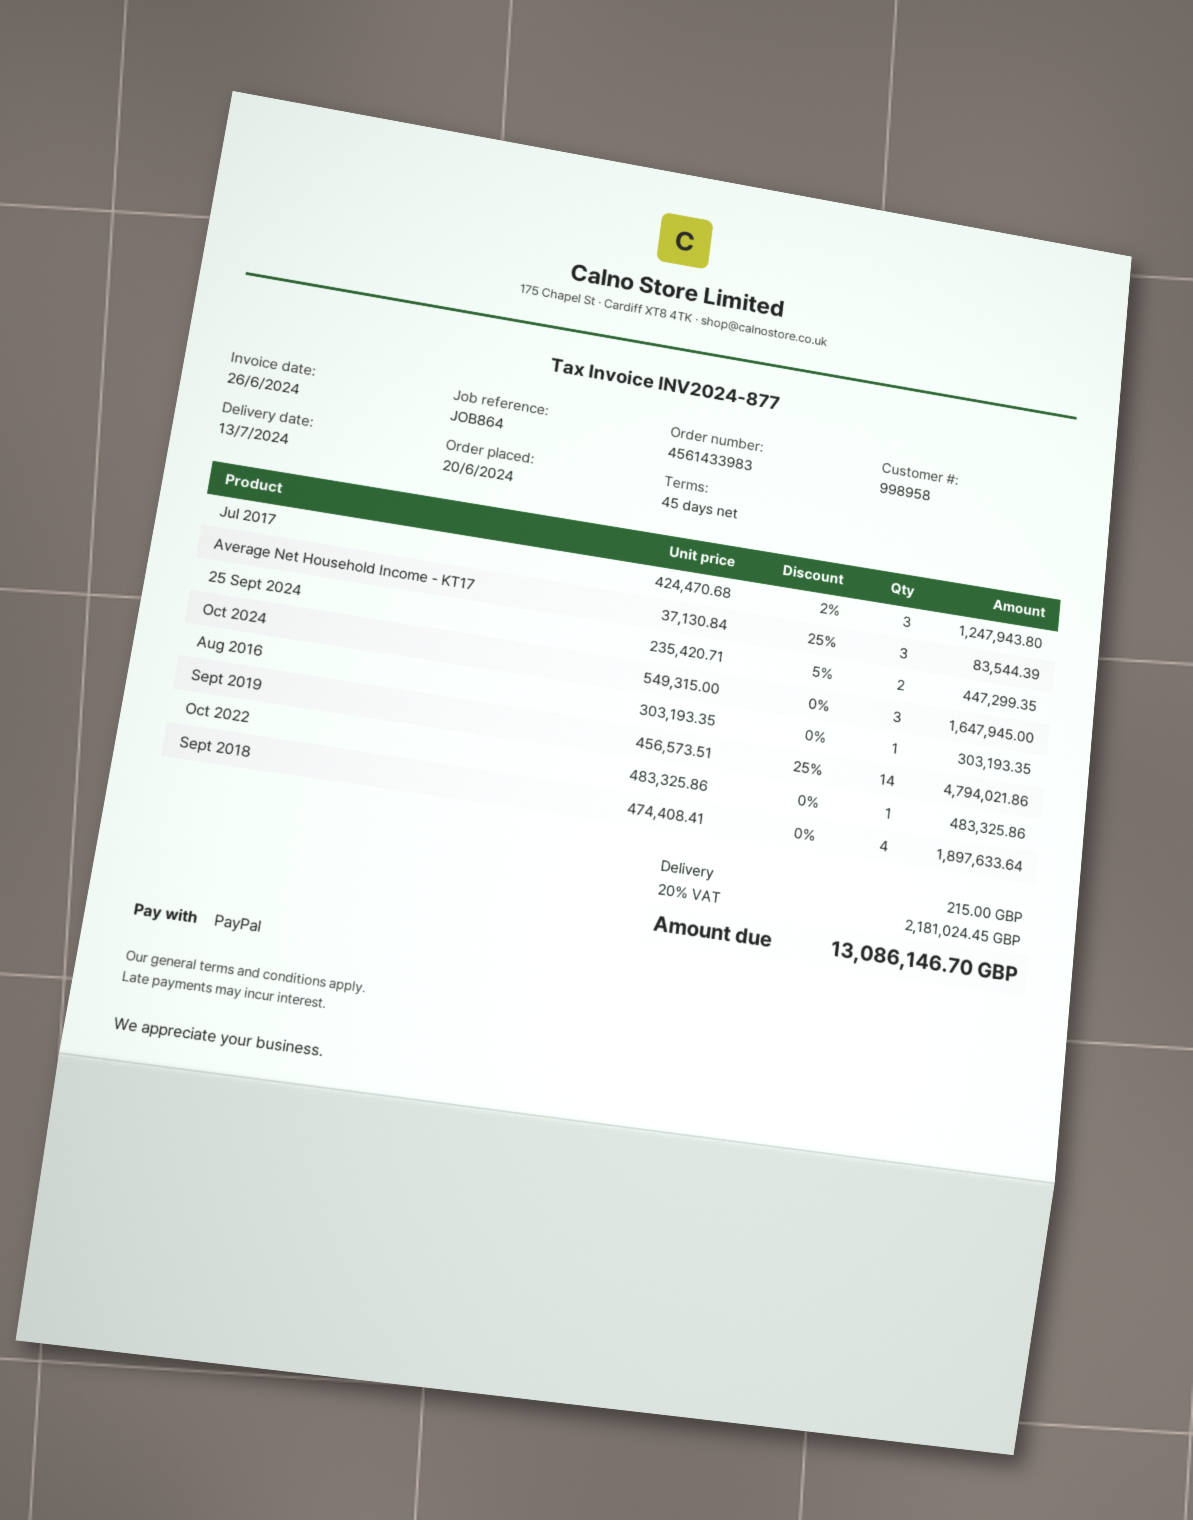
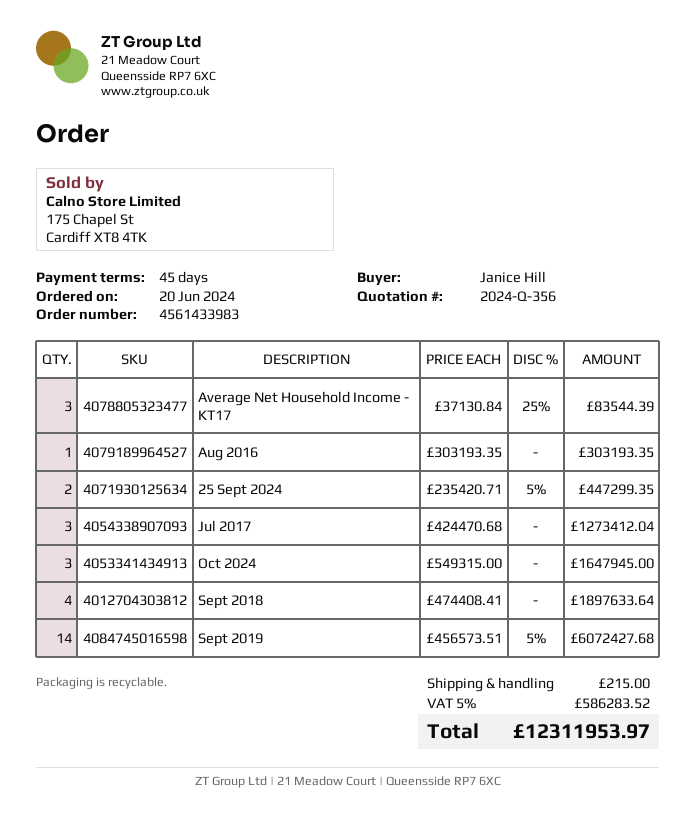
Jul 2017: 3 x 424470.68 - 2% = 1247943.80 -> 3 x 424470.68 = 1273412.04
Sept 2019: 14 x 456573.51 - 25% = 4794021.86 -> 14 x 456573.51 - 5% = 6072427.68
Oct 2022: 1 x 483325.86 = 483325.86 -> none
tax: 20% = 2181024.45 -> 5% = 586283.52
total: 13086146.70 -> 12311953.97

